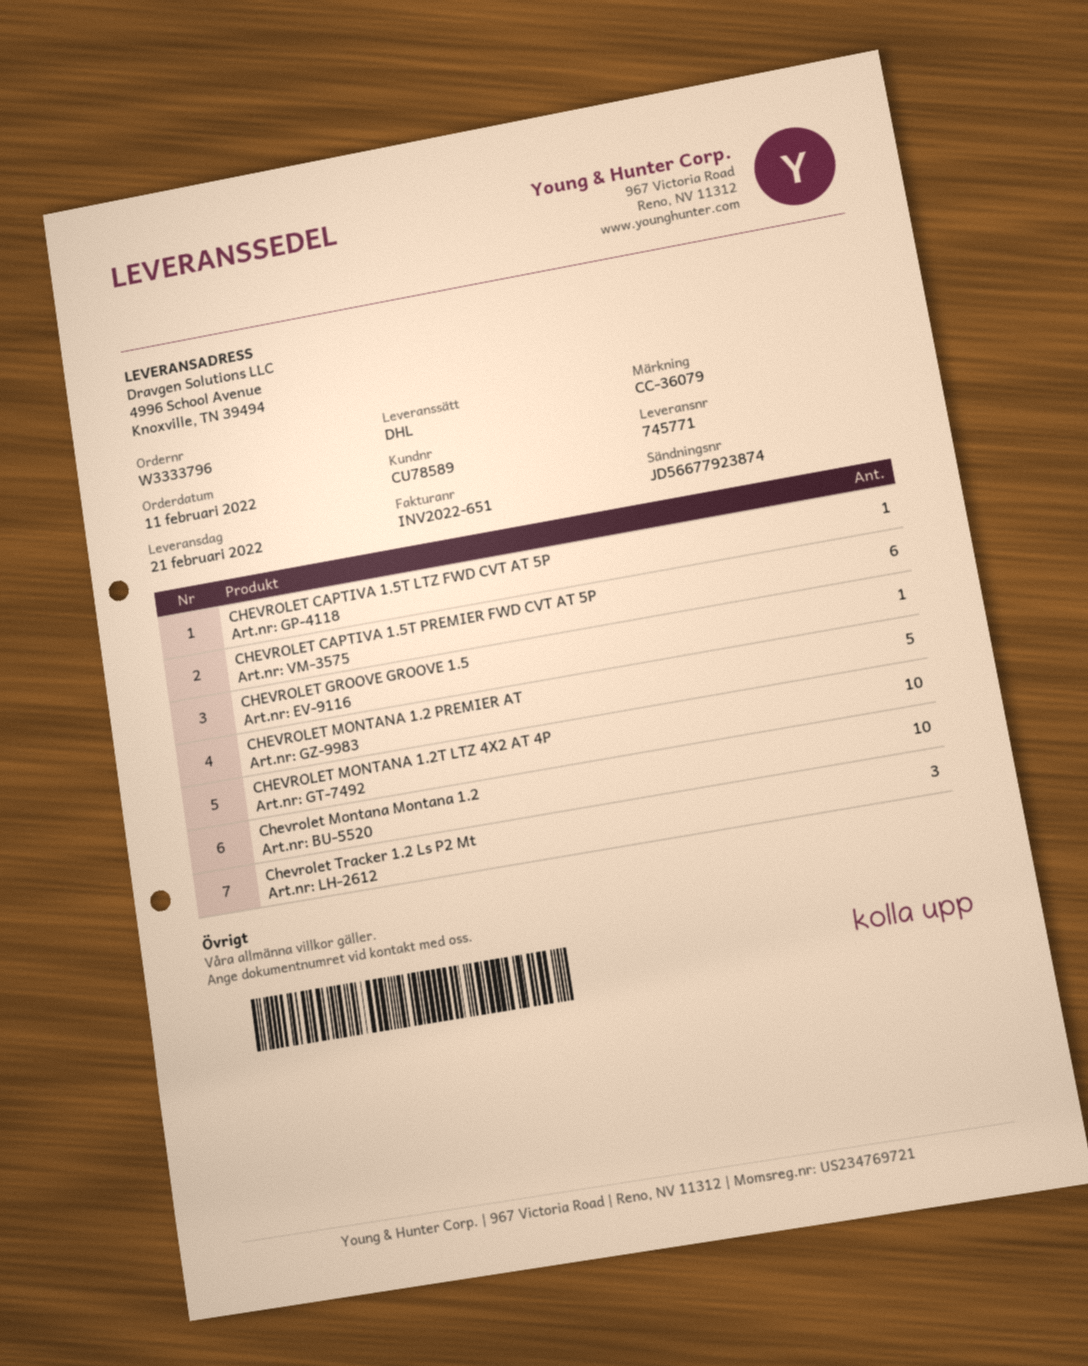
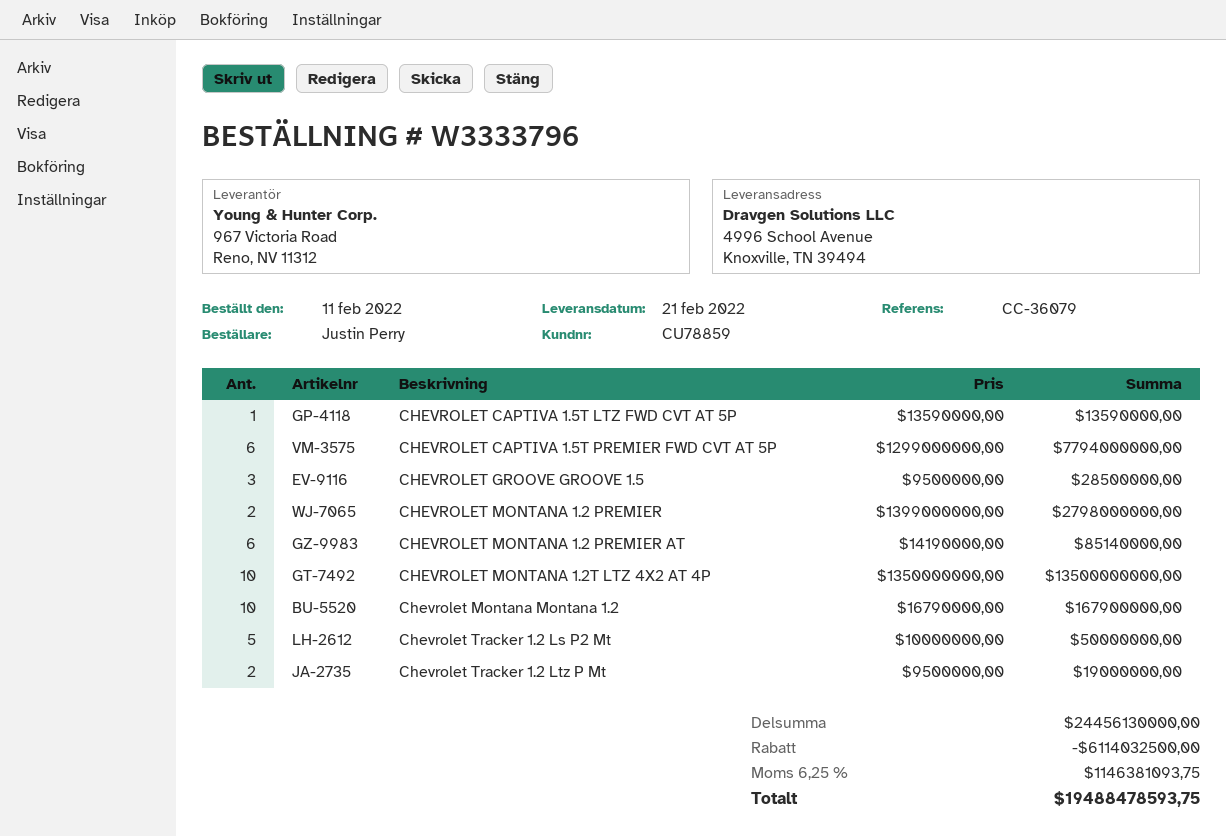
customer number: CU78589 -> CU78859
CHEVROLET GROOVE GROOVE 1.5: 1 -> 3
CHEVROLET MONTANA 1.2 PREMIER AT: 5 -> 6
Chevrolet Tracker 1.2 Ls P2 Mt: 3 -> 5
CHEVROLET MONTANA 1.2 PREMIER: none -> 2
Chevrolet Tracker 1.2 Ltz P Mt: none -> 2

